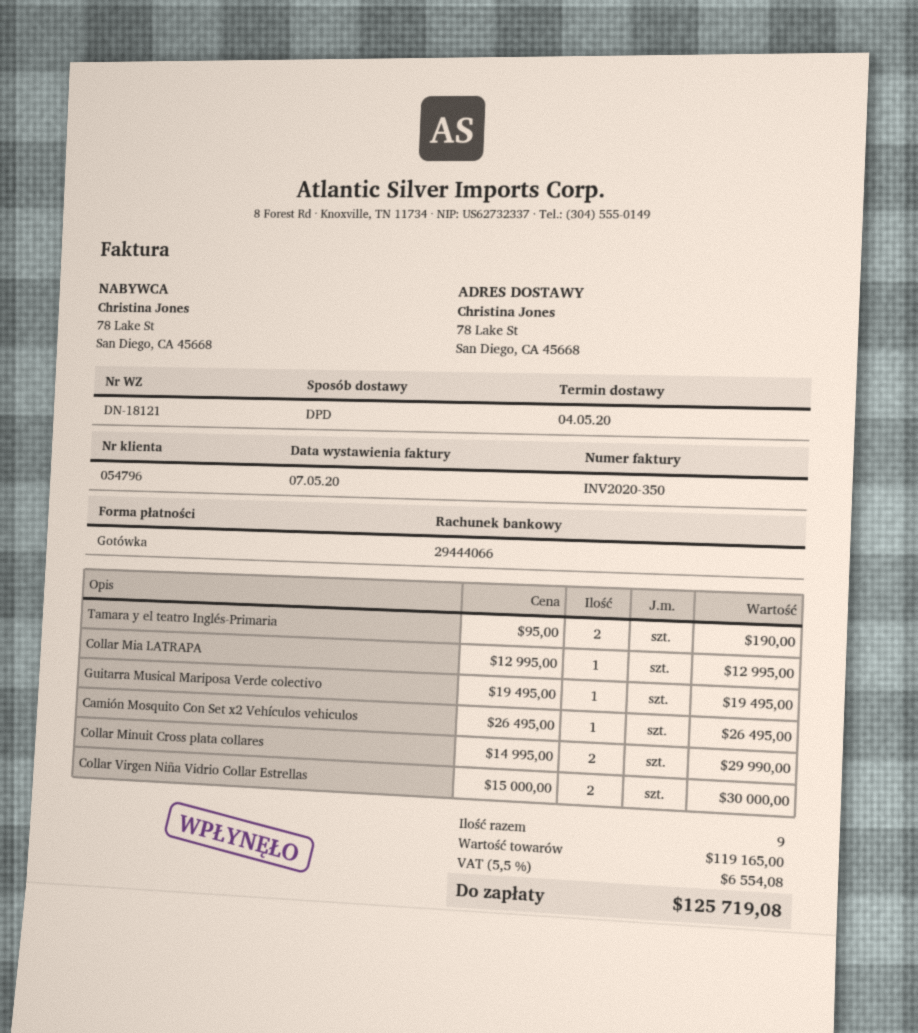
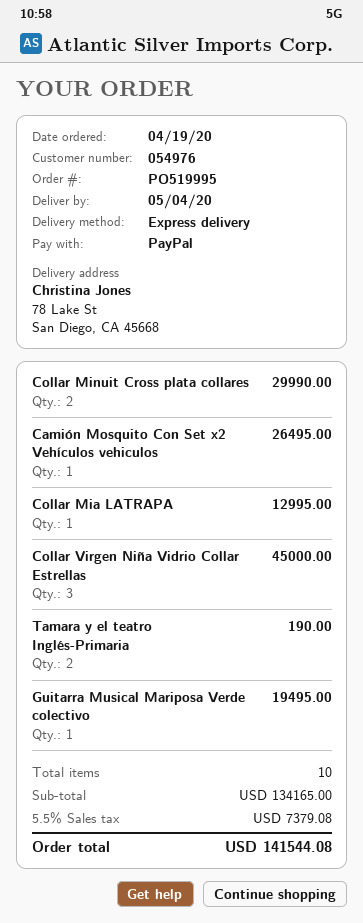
customer number: 054796 -> 054976
payment method: cash -> PayPal
shipping method: DPD -> express
Collar Virgen Niña Vidrio Collar Estrellas: 2 for 30000.00 -> 3 for 45000.00
total quantity: 9 -> 10
subtotal: 119165.00 -> 134165.00
tax: 5.5% = 6554.08 -> 5.5% = 7379.08
total: 125719.08 -> 141544.08

